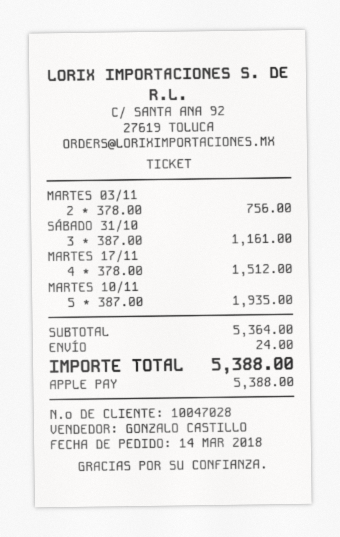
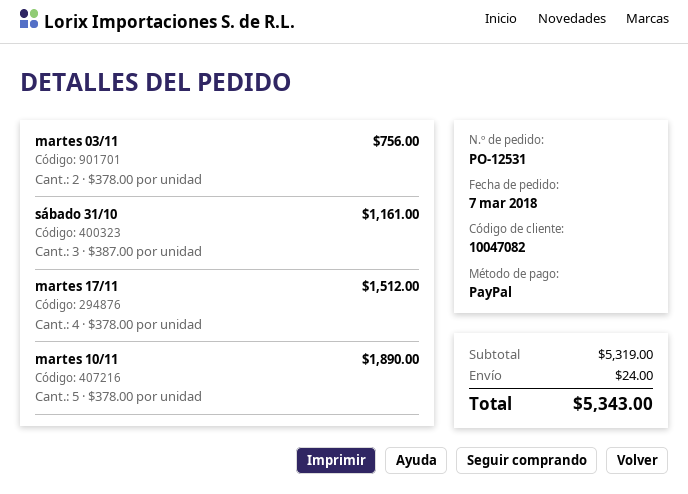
order date: 2018-03-14 -> 2018-03-07
customer number: 10047028 -> 10047082
payment method: Apple Pay -> PayPal
MARTES 10/11: 5 x 387.00 = 1935.00 -> 5 x 378.00 = 1890.00
subtotal: 5364.00 -> 5319.00
total: 5388.00 -> 5343.00

